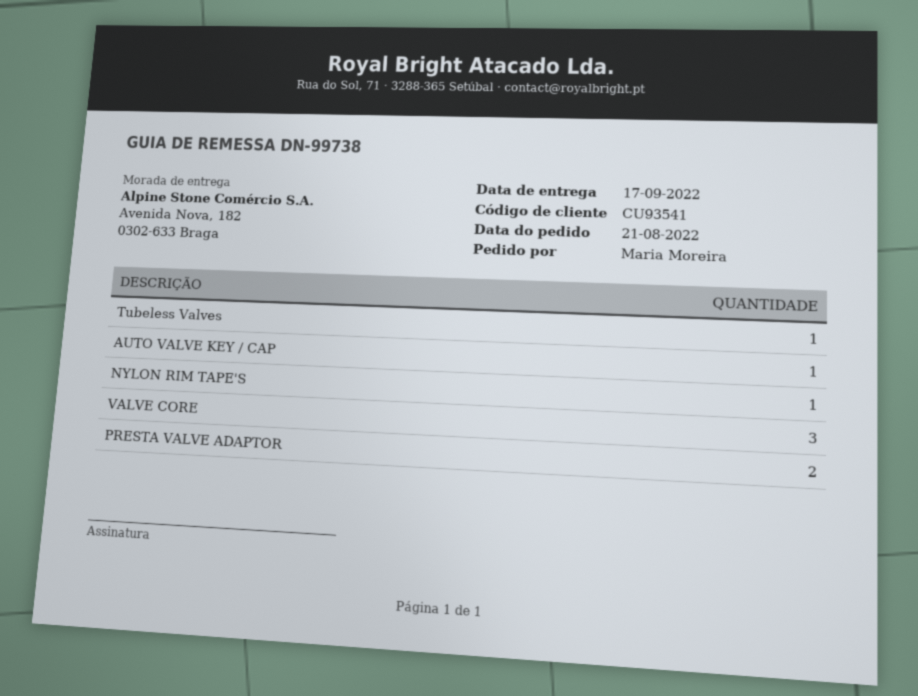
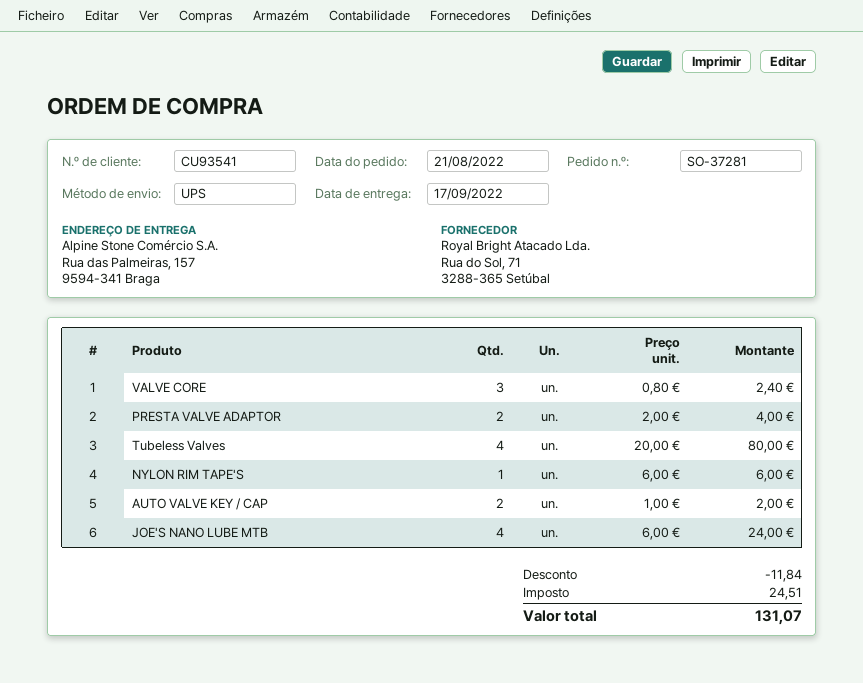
ship to: Avenida Nova, 182, 0302-633 Braga -> Rua das Palmeiras, 157, 9594-341 Braga
Tubeless Valves: 1 -> 4
AUTO VALVE KEY / CAP: 1 -> 2
JOE'S NANO LUBE MTB: none -> 4

